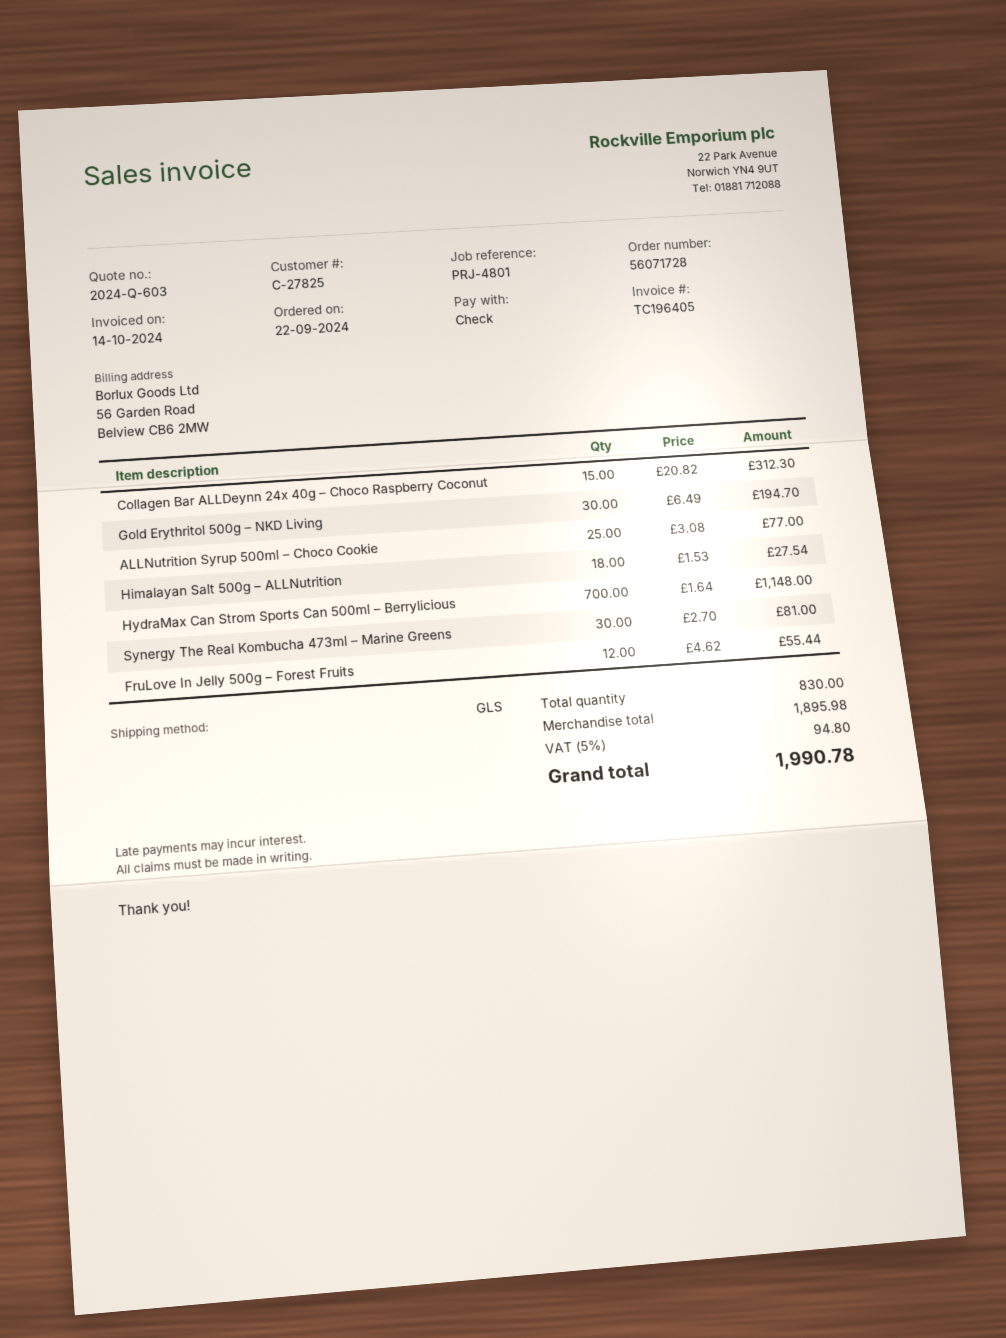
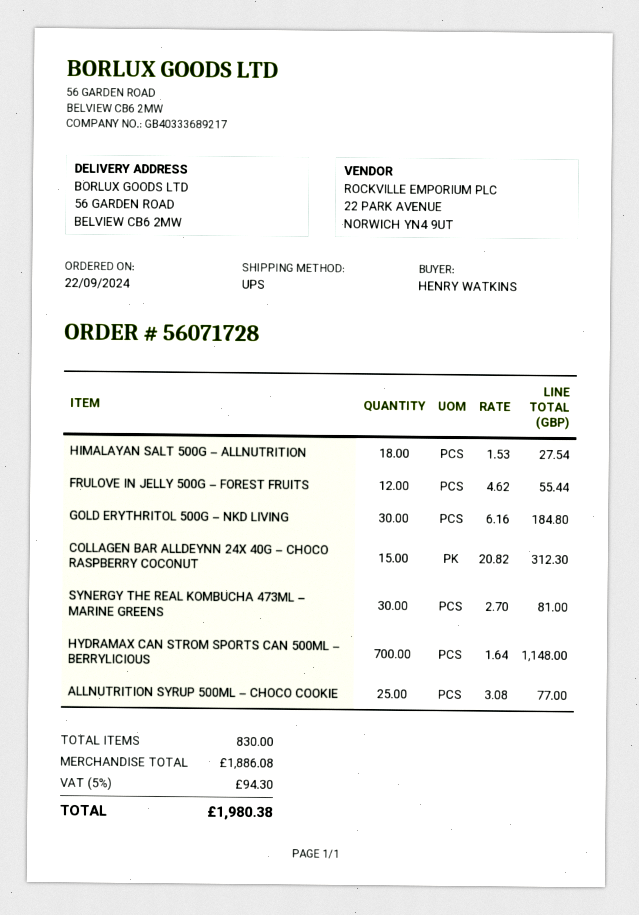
shipping method: GLS -> UPS
Gold Erythritol 500g – NKD Living: 30 x 6.49 = 194.70 -> 30 x 6.16 = 184.80
subtotal: 1895.98 -> 1886.08
tax: 5% = 94.80 -> 5% = 94.30
total: 1990.78 -> 1980.38

